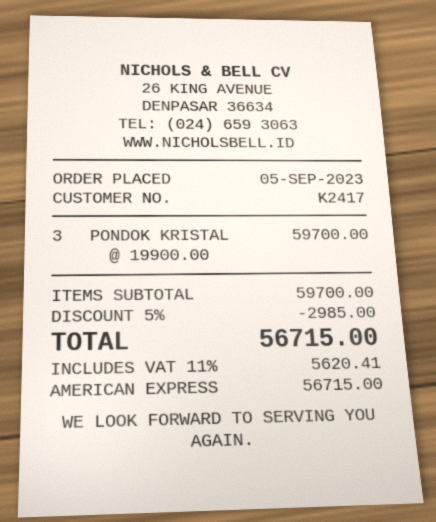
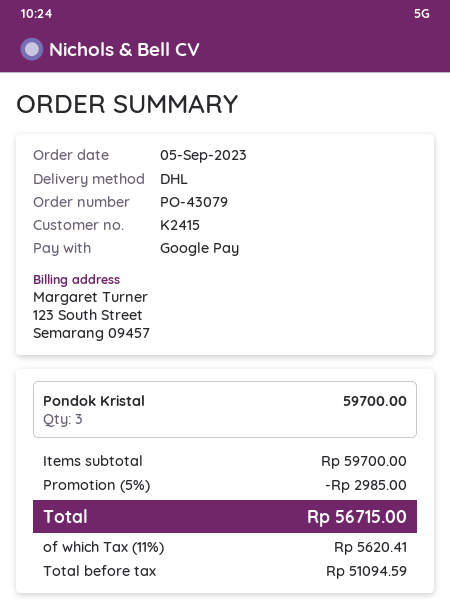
customer number: K2417 -> K2415
payment method: American Express -> Google Pay

